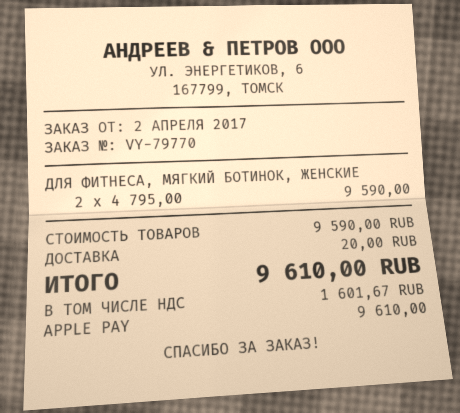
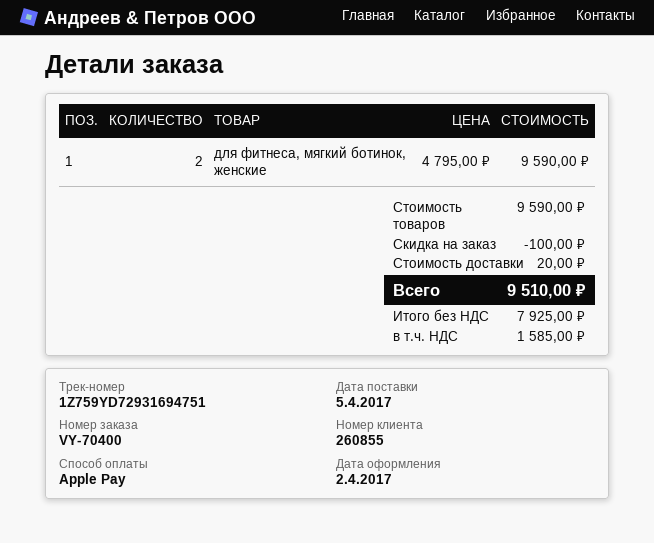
order number: VY-79770 -> VY-70400
discount: none -> 100.00
tax: 1601.67 -> 1585.00
total: 9610.00 -> 9510.00

